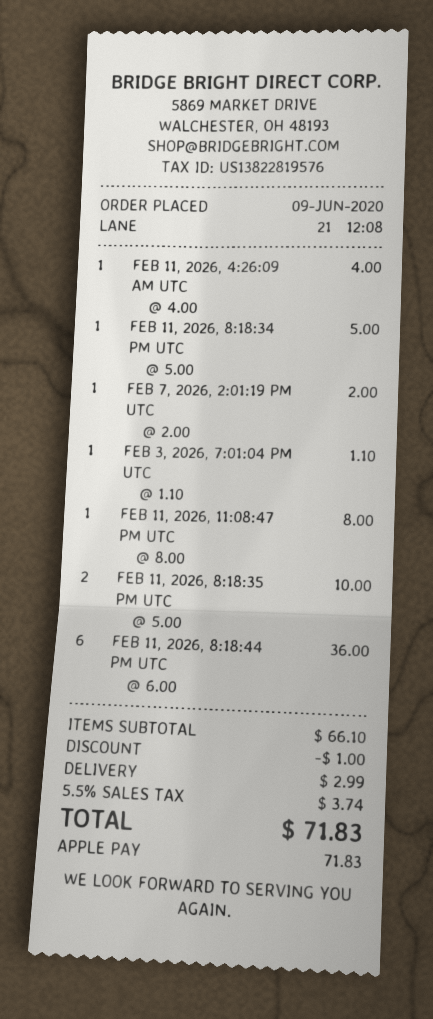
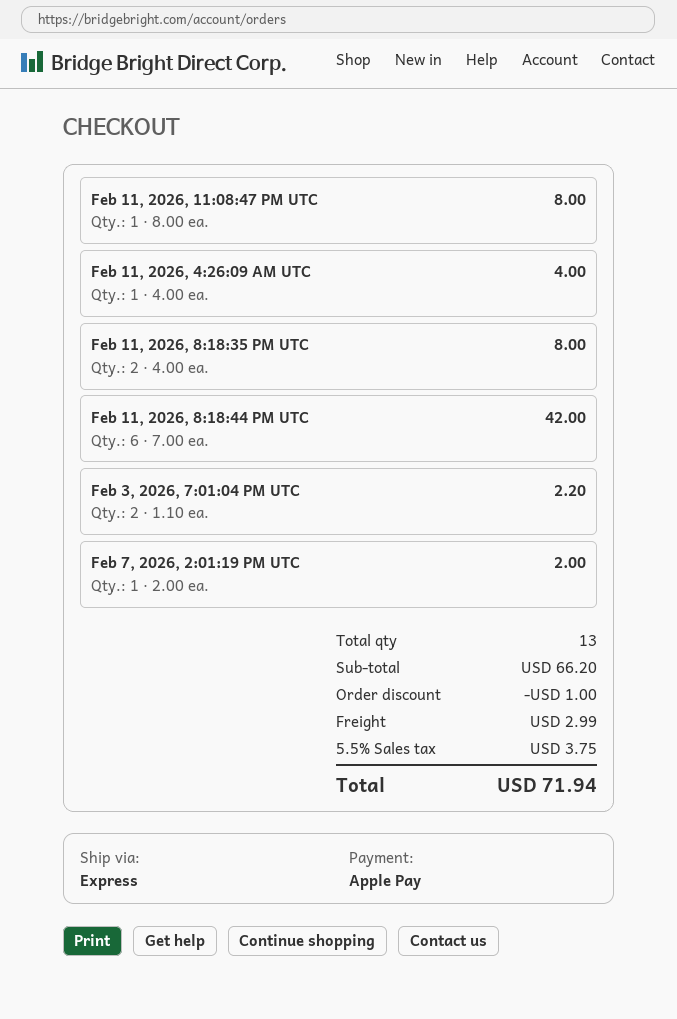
FEB 11, 2026, 8:18:34 PM UTC: 1 x 5.00 = 5.00 -> none
FEB 3, 2026, 7:01:04 PM UTC: 1 x 1.10 = 1.10 -> 2 x 1.10 = 2.20
FEB 11, 2026, 8:18:35 PM UTC: 2 x 5.00 = 10.00 -> 2 x 4.00 = 8.00
FEB 11, 2026, 8:18:44 PM UTC: 6 x 6.00 = 36.00 -> 6 x 7.00 = 42.00
subtotal: 66.10 -> 66.20
tax: 5.5% = 3.74 -> 5.5% = 3.75
total: 71.83 -> 71.94

